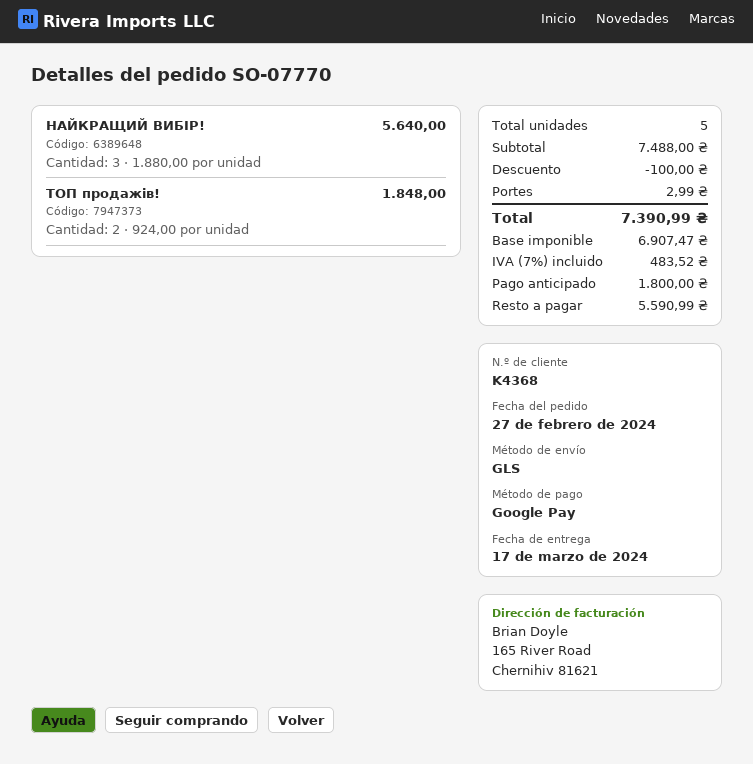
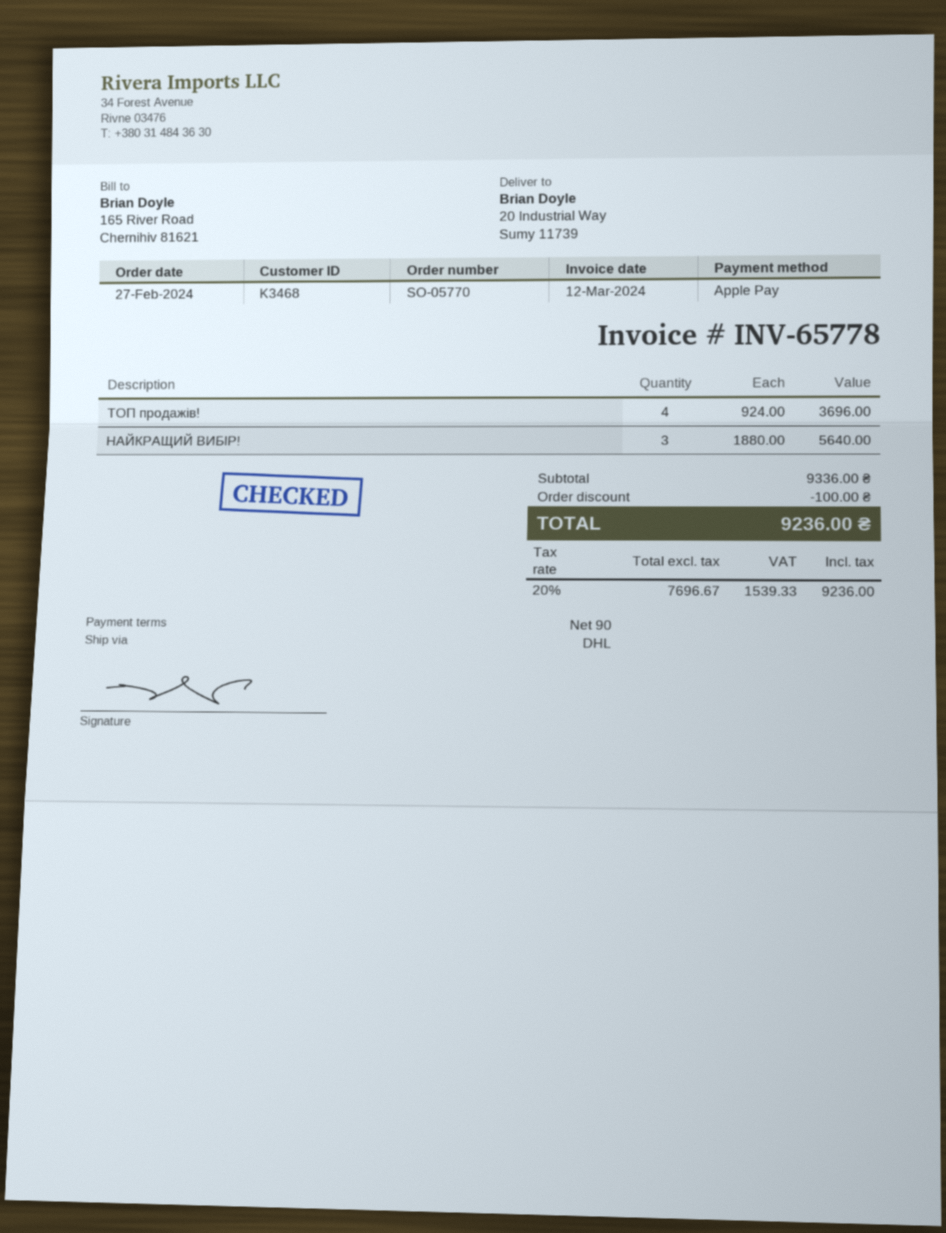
order number: SO-07770 -> SO-05770
customer number: K4368 -> K3468
payment method: Google Pay -> Apple Pay
shipping method: GLS -> DHL
ТОП продажів!: 2 x 924.00 = 1848.00 -> 4 x 924.00 = 3696.00
subtotal: 7488.00 -> 9336.00
shipping: 2.99 -> none
net: 6907.47 -> 7696.67
tax: 7% = 483.52 -> 20% = 1539.33
total: 7390.99 -> 9236.00

